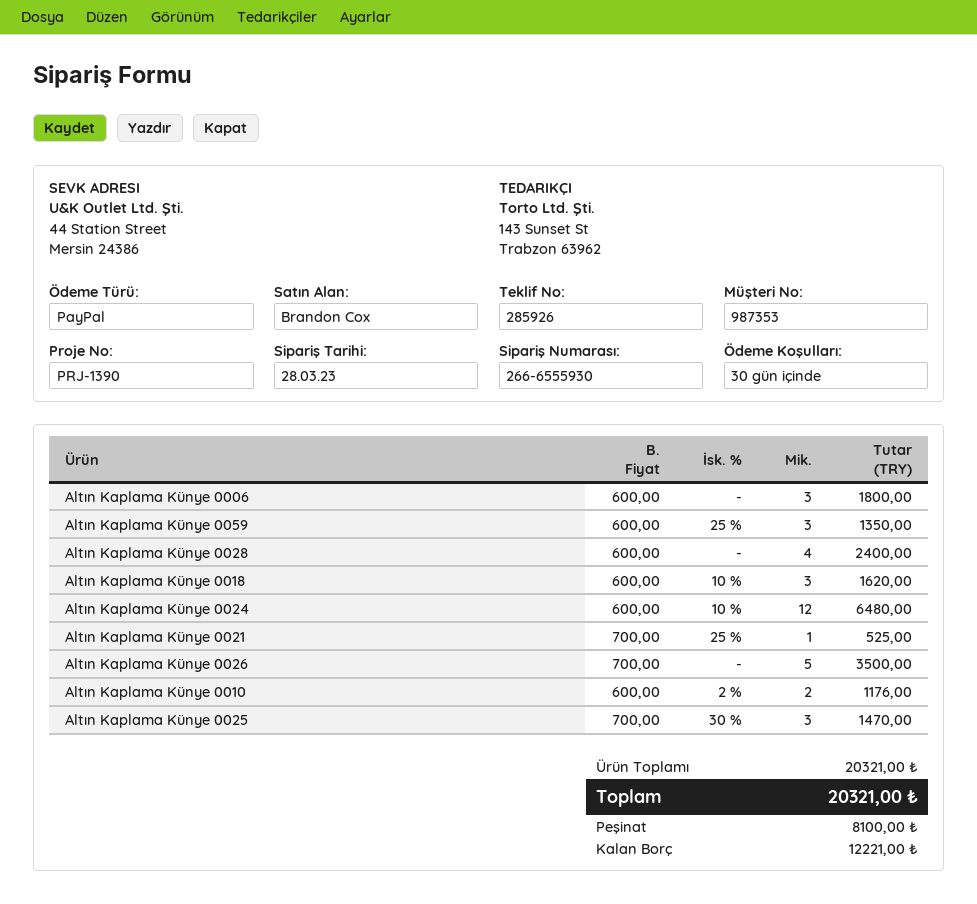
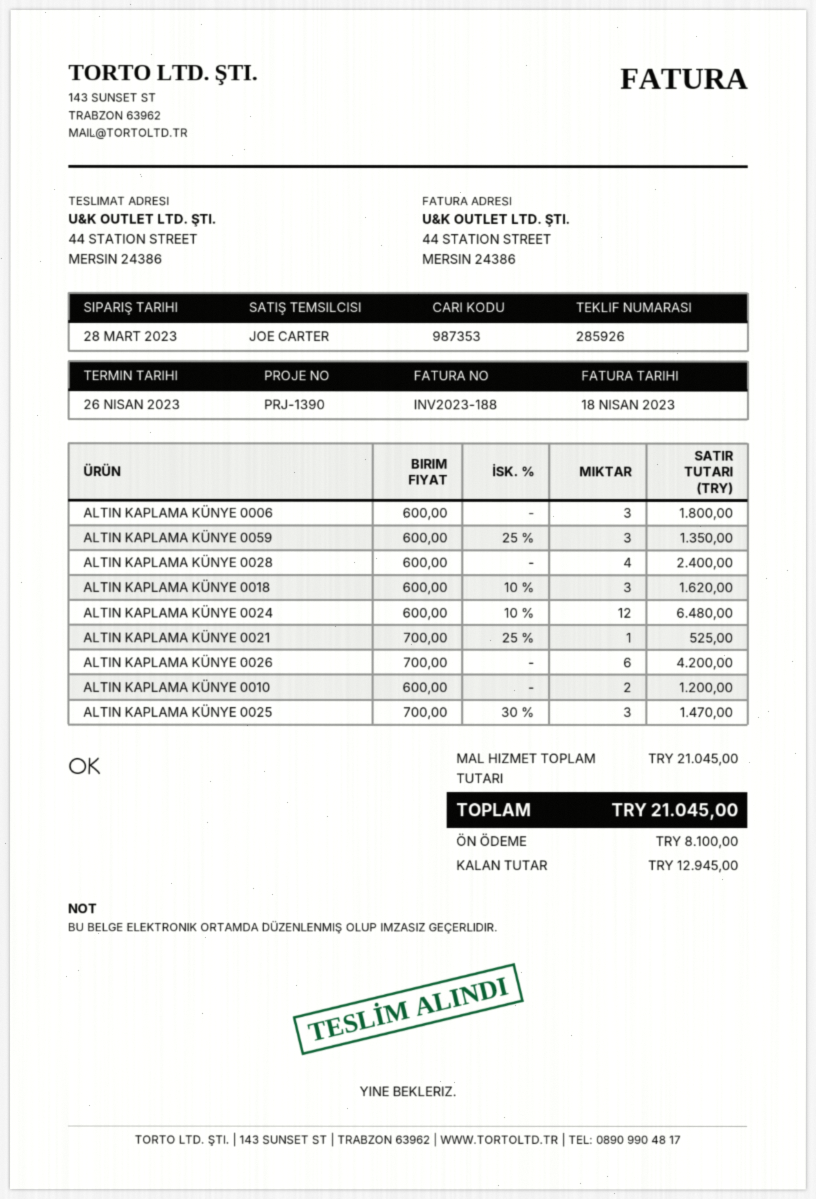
Altın Kaplama Künye 0026: 5 x 700.00 = 3500.00 -> 6 x 700.00 = 4200.00
Altın Kaplama Künye 0010: 2 x 600.00 - 2% = 1176.00 -> 2 x 600.00 = 1200.00
subtotal: 20321.00 -> 21045.00
total: 20321.00 -> 21045.00
balance: 12221.00 -> 12945.00

